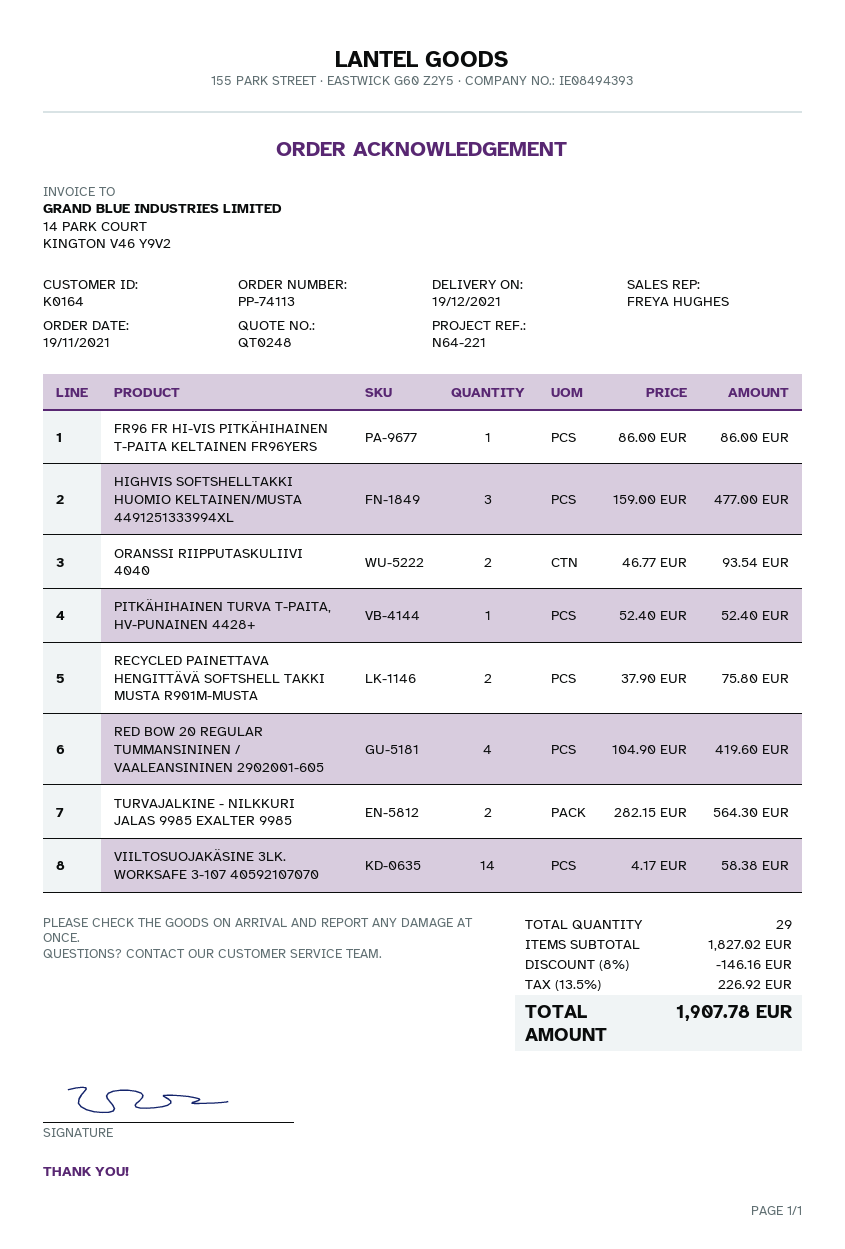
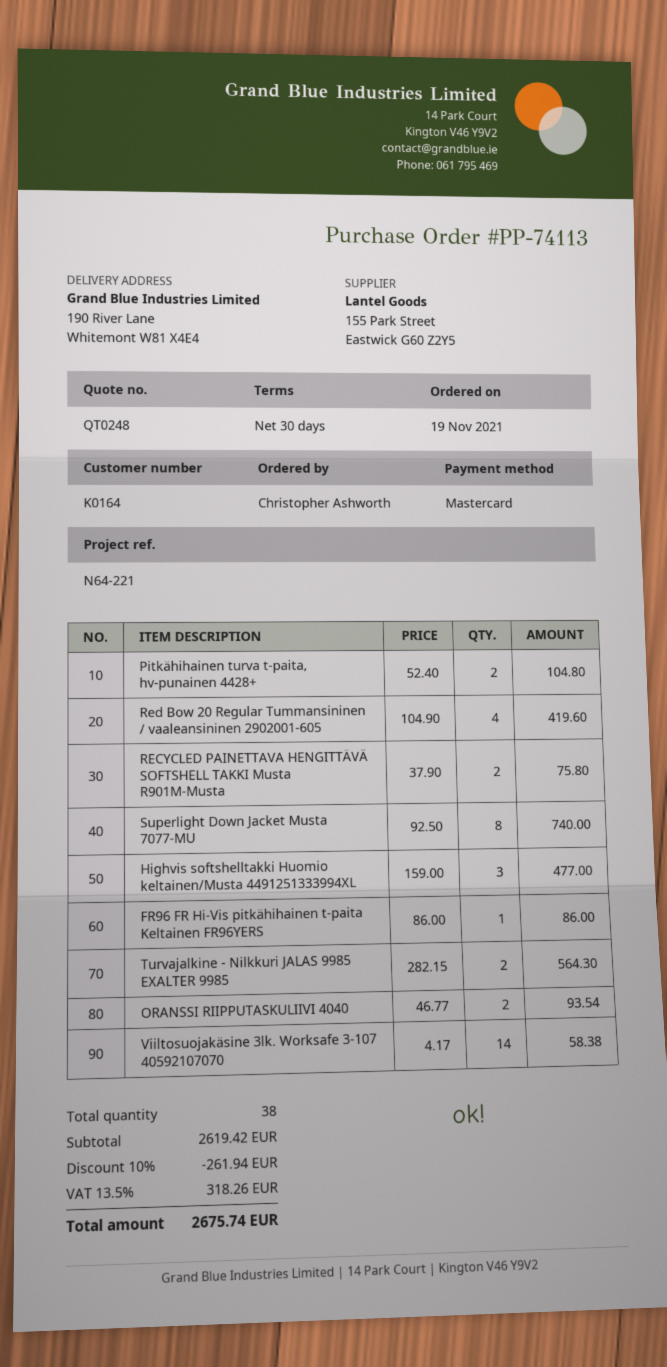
PITKÄHIHAINEN TURVA T-PAITA, HV-PUNAINEN 4428+: 1 x 52.40 = 52.40 -> 2 x 52.40 = 104.80
Superlight Down Jacket Musta 7077-MU: none -> 8 x 92.50 = 740.00
total quantity: 29 -> 38
subtotal: 1827.02 -> 2619.42
discount: 8% = 146.16 -> 10% = 261.94
tax: 13.5% = 226.92 -> 13.5% = 318.26
total: 1907.78 -> 2675.74

